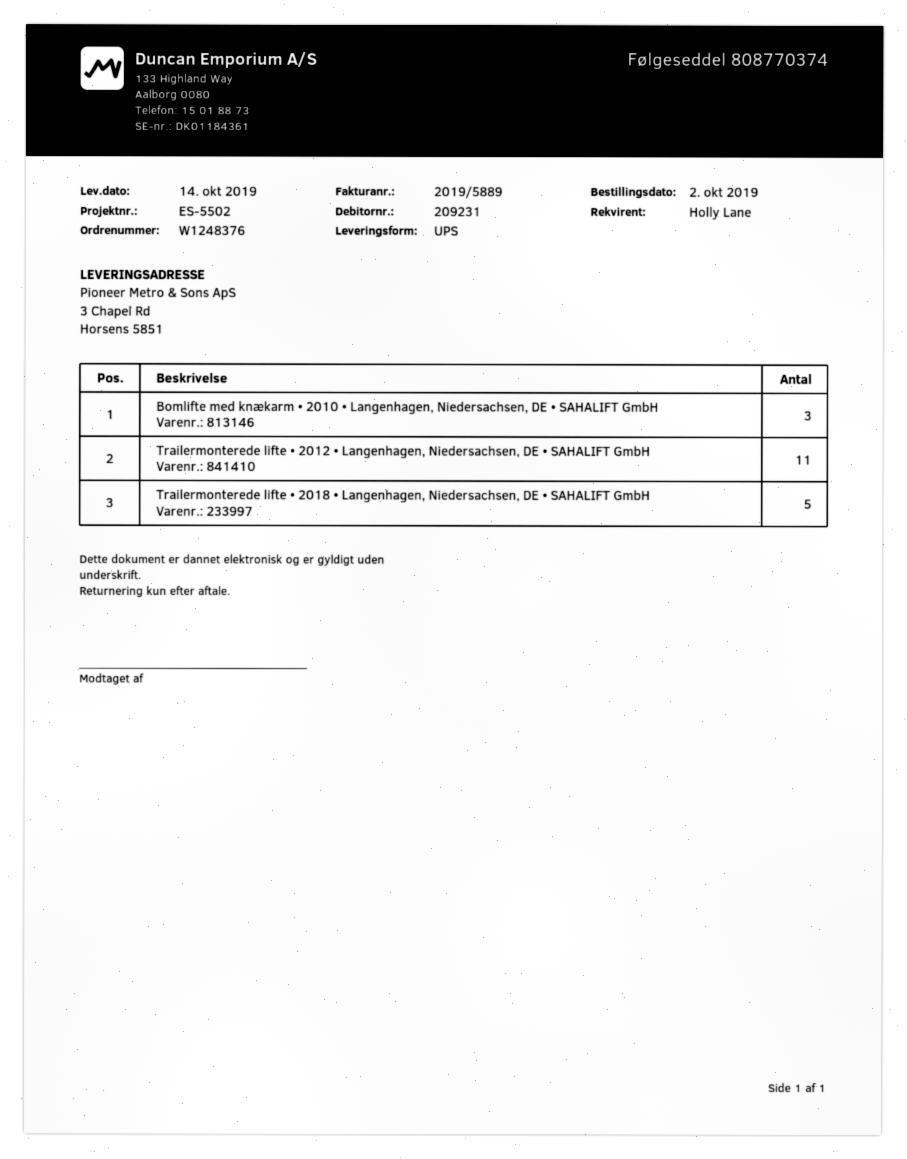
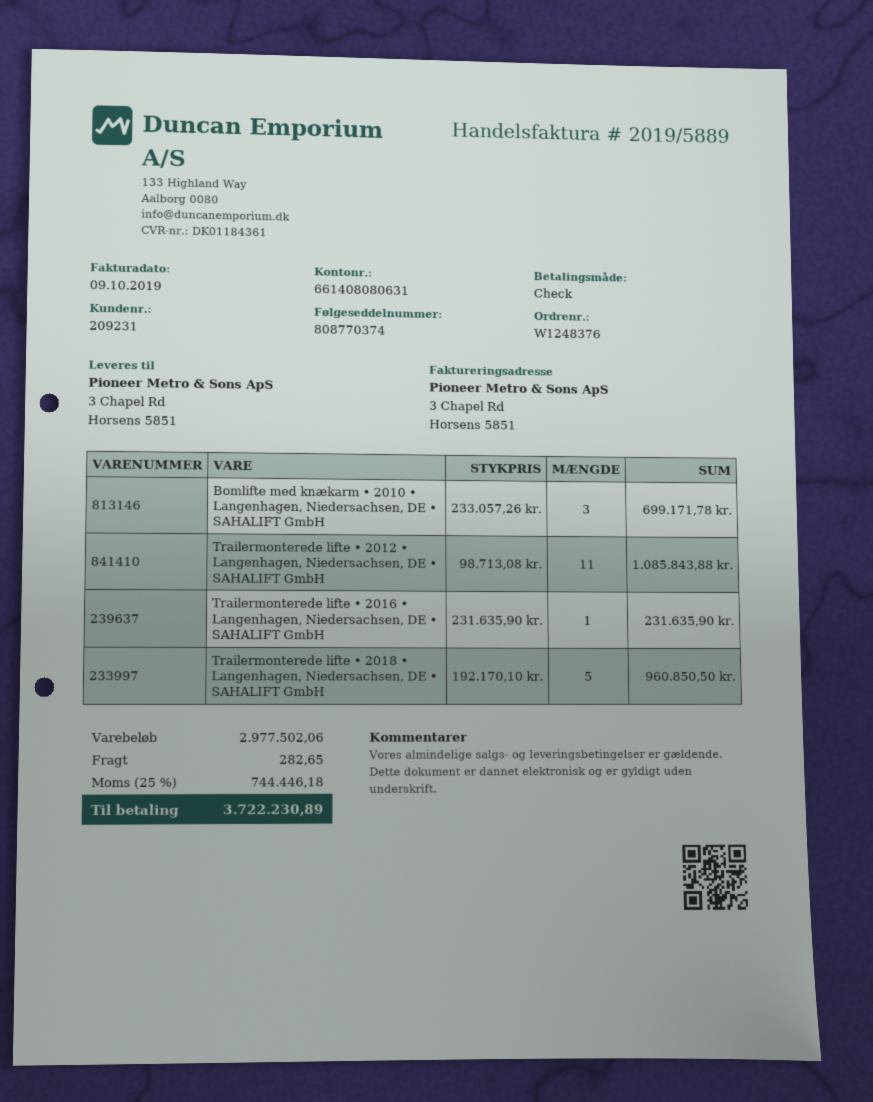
Trailermonterede lifte • 2016 • Langenhagen, Niedersachsen, DE • SAHALIFT GmbH: none -> 1

